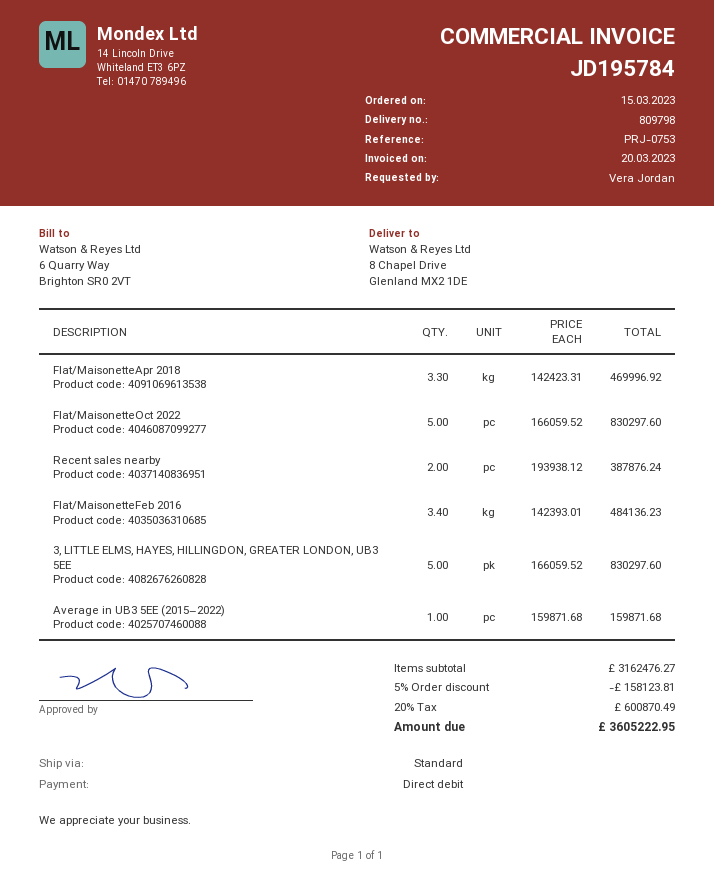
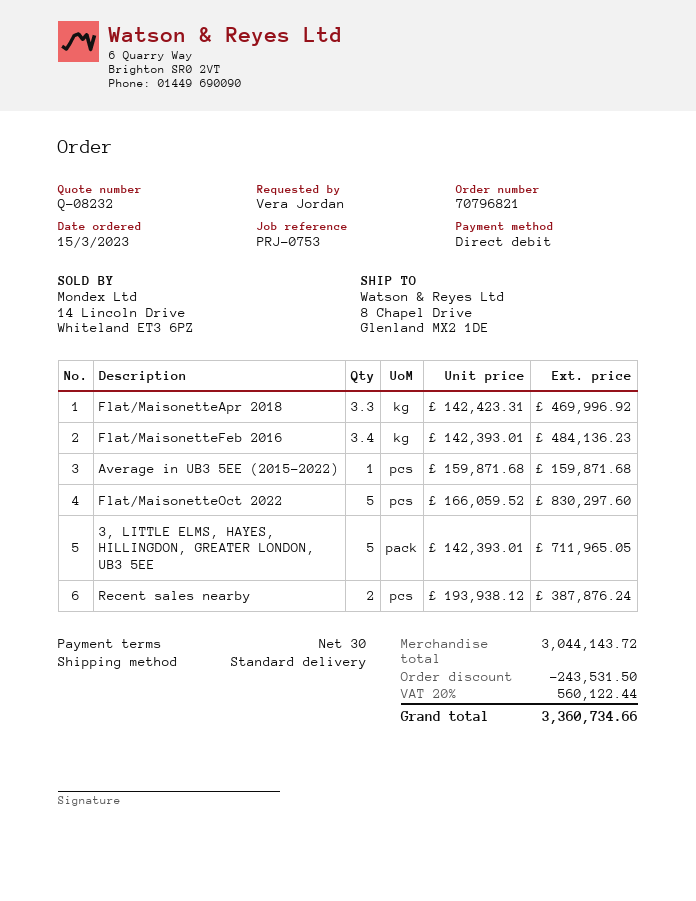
3, LITTLE ELMS, HAYES, HILLINGDON, GREATER LONDON, UB3 5EE: 5 x 166059.52 = 830297.60 -> 5 x 142393.01 = 711965.05
subtotal: 3162476.27 -> 3044143.72
discount: 158123.81 -> 243531.50
tax: 20% = 600870.49 -> 20% = 560122.44
total: 3605222.95 -> 3360734.66

